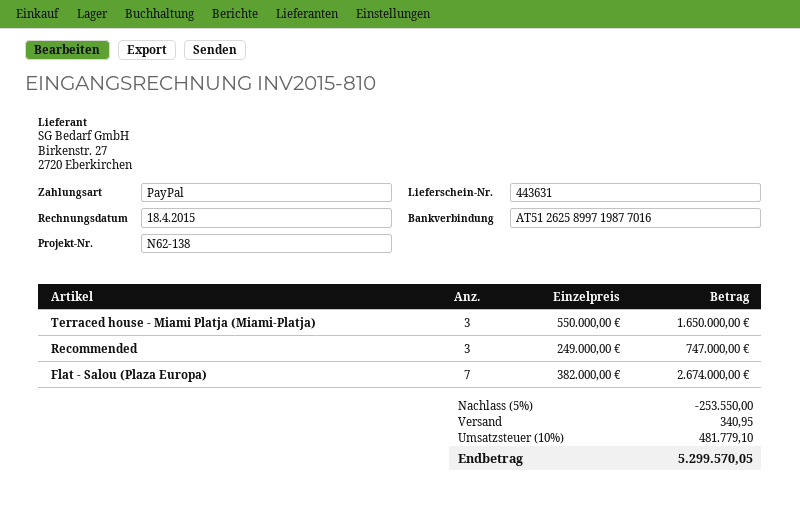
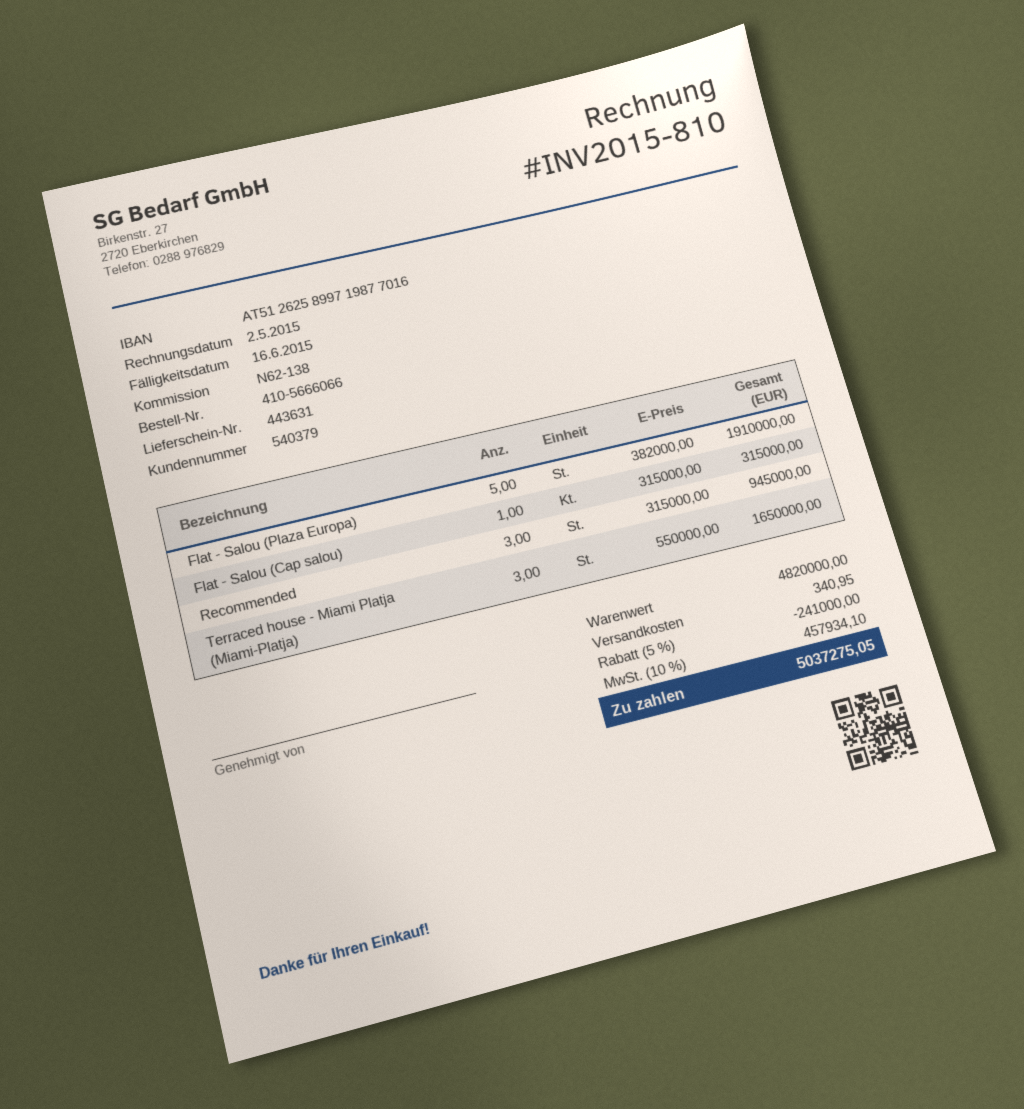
invoice date: 2015-04-18 -> 2015-05-02
Recommended: 3 x 249000.00 = 747000.00 -> 3 x 315000.00 = 945000.00
Flat - Salou (Plaza Europa): 7 x 382000.00 = 2674000.00 -> 5 x 382000.00 = 1910000.00
Flat - Salou (Cap salou): none -> 1 x 315000.00 = 315000.00
discount: 5% = 253550.00 -> 5% = 241000.00
tax: 10% = 481779.10 -> 10% = 457934.10
total: 5299570.05 -> 5037275.05

